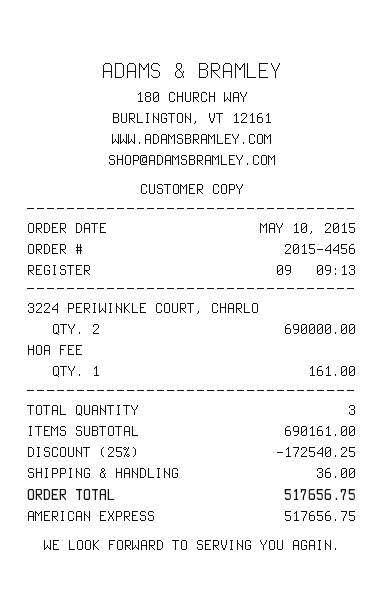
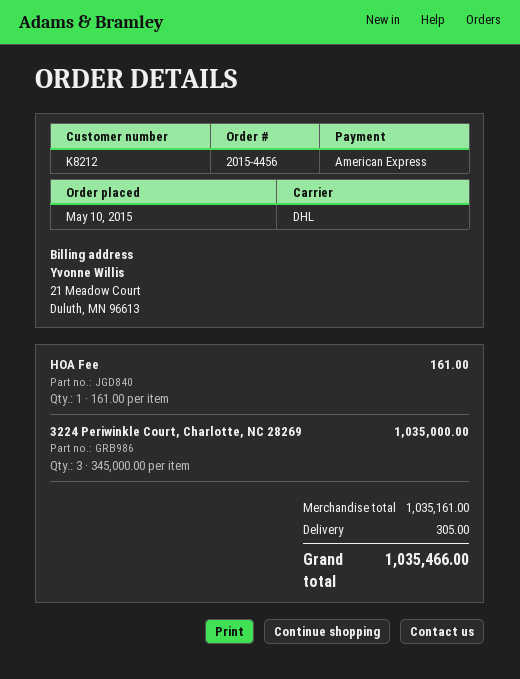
3224 PERIWINKLE COURT, CHARLO: 2 for 690000.00 -> 3 for 1035000.00
subtotal: 690161.00 -> 1035161.00
discount: 25% = 172540.25 -> none
shipping: 36.00 -> 305.00
total: 517656.75 -> 1035466.00

